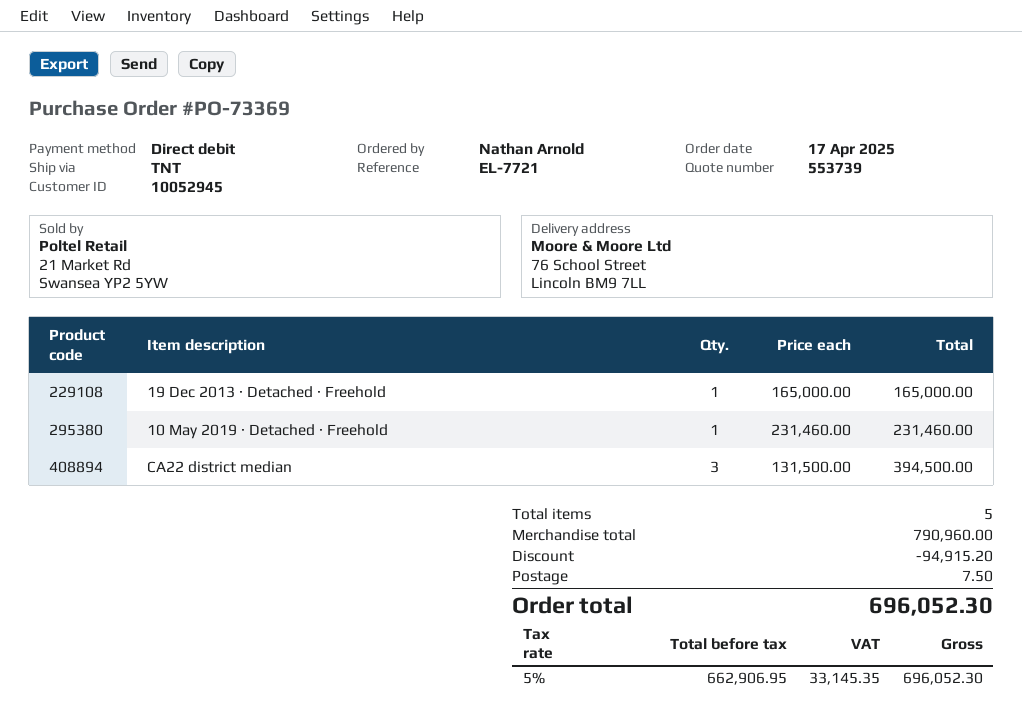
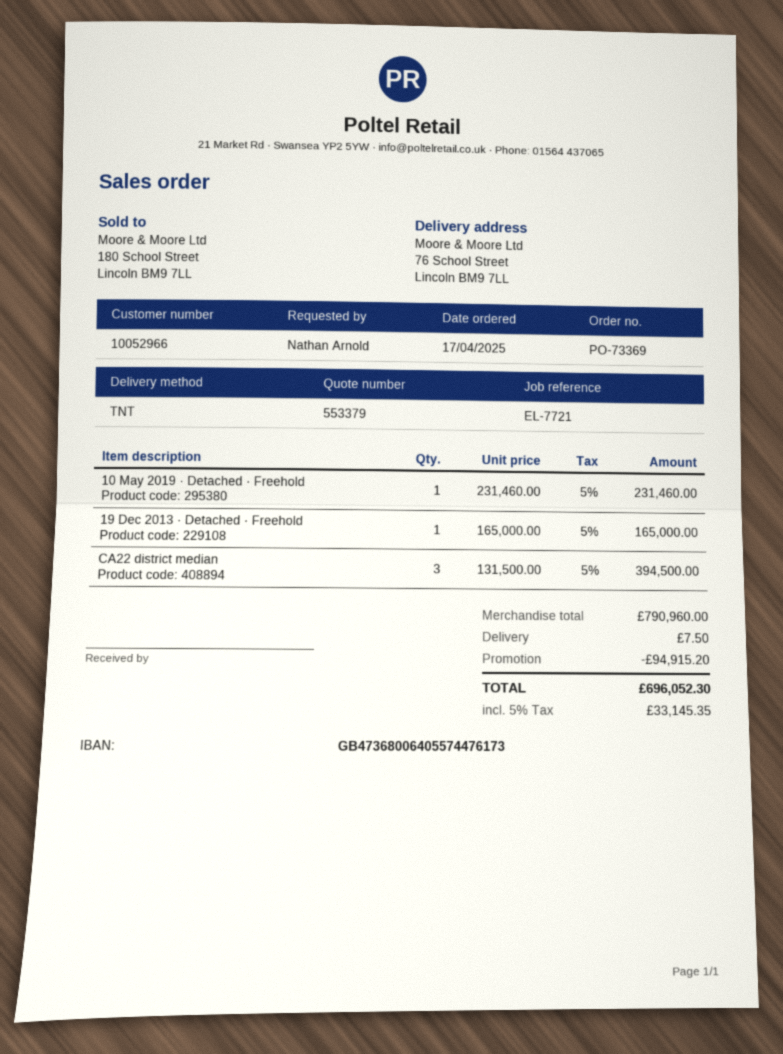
quote number: 553739 -> 553379
customer number: 10052945 -> 10052966

